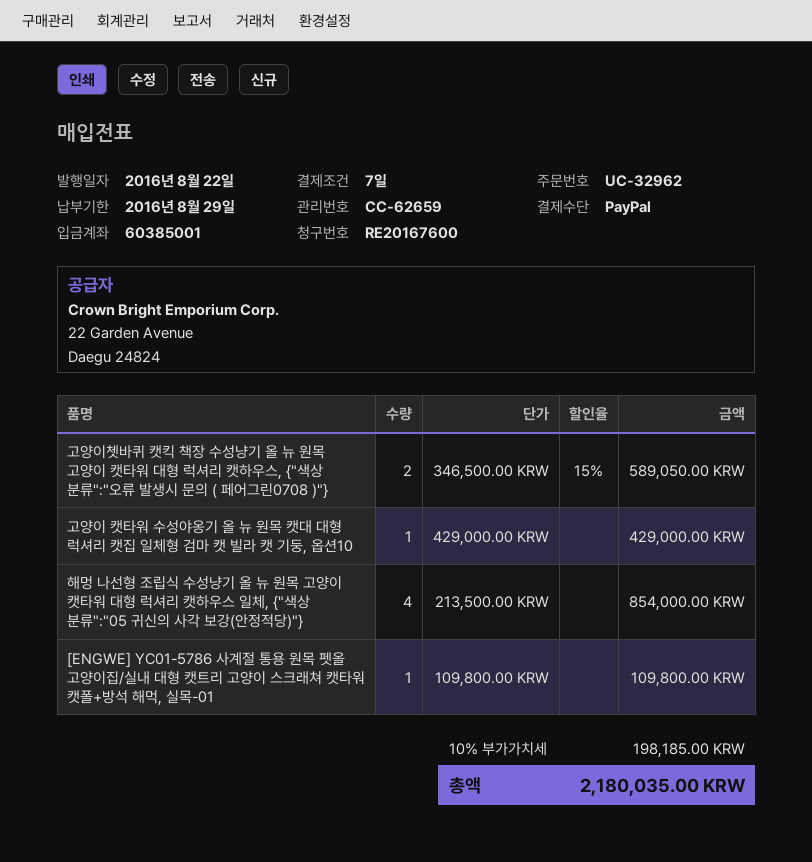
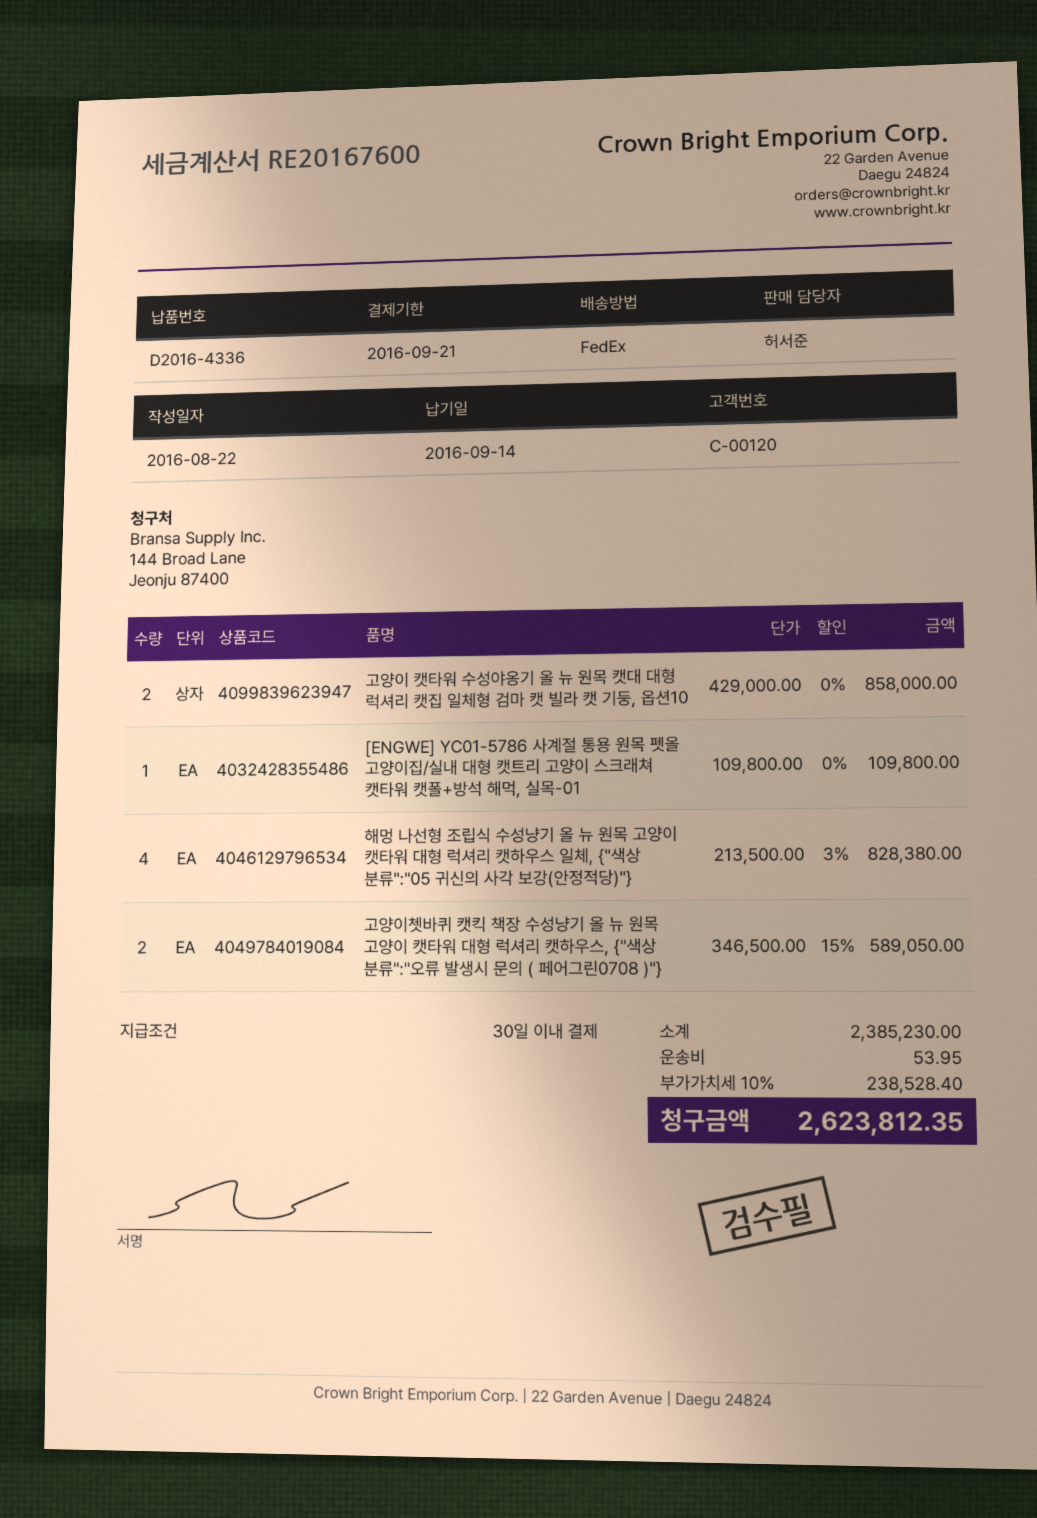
payment terms: 7 days -> 30 days
due date: 2016-08-29 -> 2016-09-21
고양이 캣타워 수성야옹기 올 뉴 원목 캣대 대형 럭셔리 캣집 일체형 검마 캣 빌라 캣 기둥, 옵션10: 1 x 429000.00 = 429000.00 -> 2 x 429000.00 = 858000.00
해멍 나선형 조립식 수성냥기 올 뉴 원목 고양이 캣타워 대형 럭셔리 캣하우스 일체, {"색상 분류":"05 귀신의 사각 보강(안정적당)"}: 4 x 213500.00 = 854000.00 -> 4 x 213500.00 - 3% = 828380.00
shipping: none -> 53.95
tax: 10% = 198185.00 -> 10% = 238528.40
total: 2180035.00 -> 2623812.35

